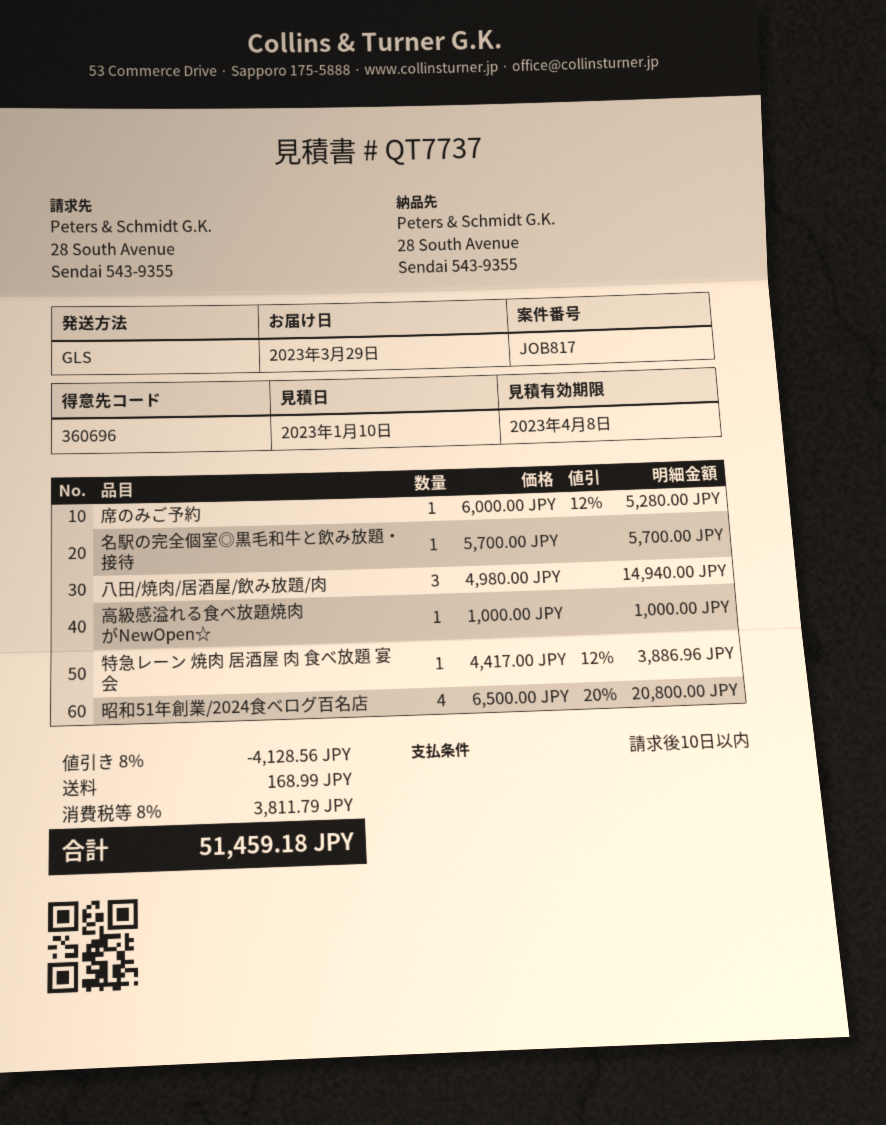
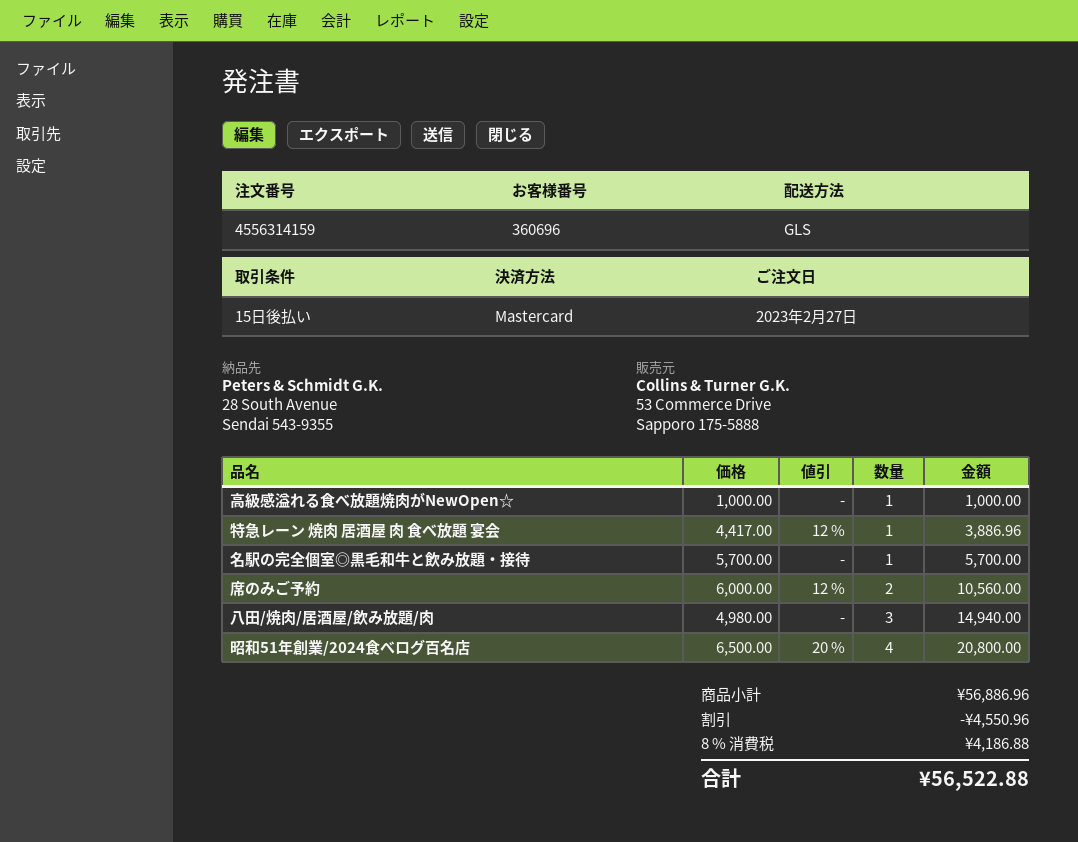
payment terms: 10 days -> 15 days
席のみご予約: 1 x 6000.00 - 12% = 5280.00 -> 2 x 6000.00 - 12% = 10560.00
discount: 4128.56 -> 4550.96
shipping: 168.99 -> none
tax: 8% = 3811.79 -> 8% = 4186.88
total: 51459.18 -> 56522.88

